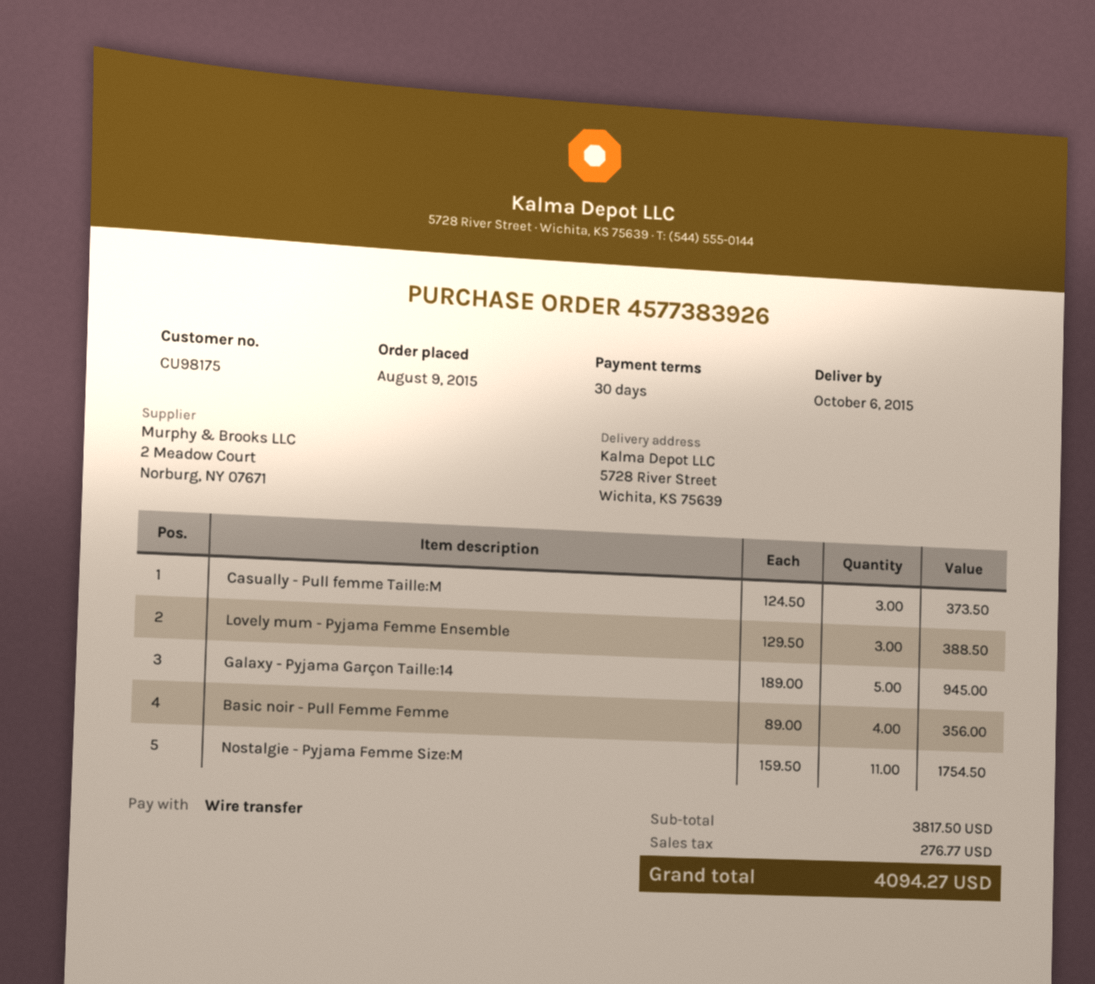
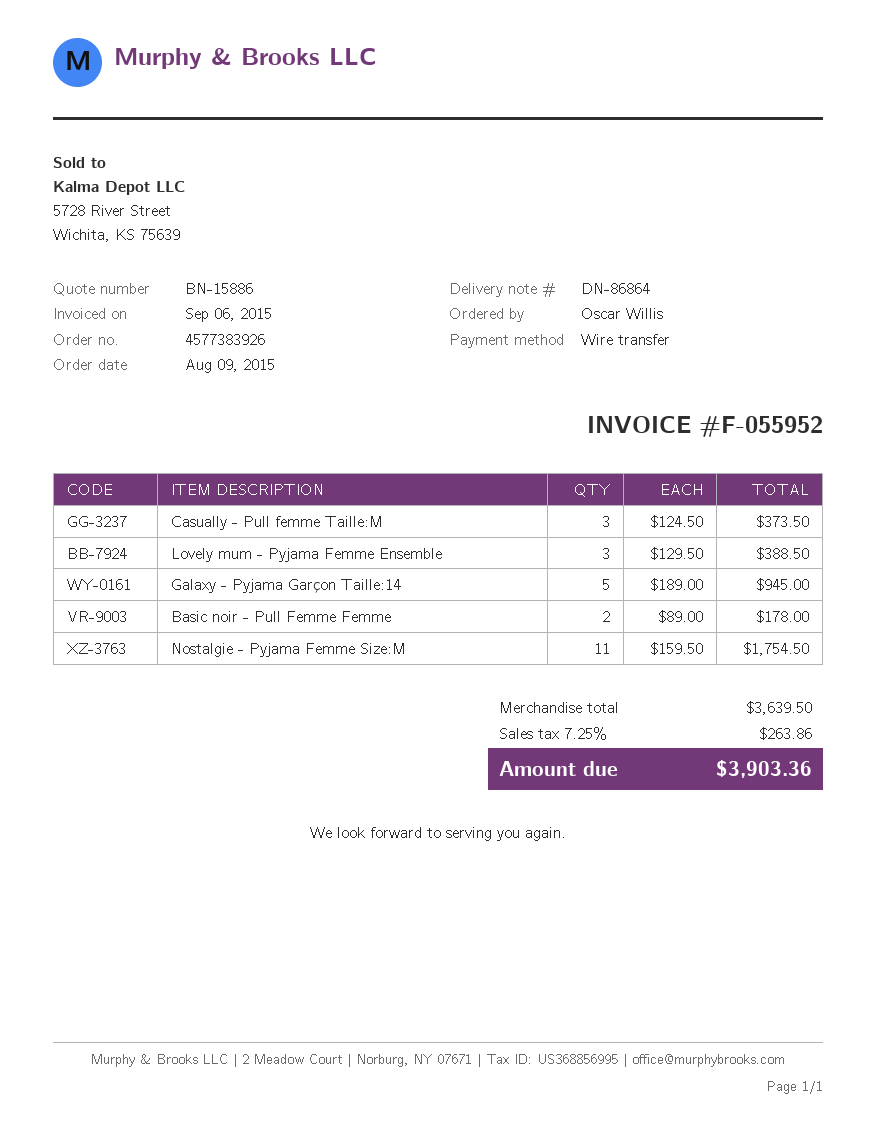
Basic noir - Pull Femme Femme: 4 x 89.00 = 356.00 -> 2 x 89.00 = 178.00
subtotal: 3817.50 -> 3639.50
tax: 276.77 -> 263.86
total: 4094.27 -> 3903.36

